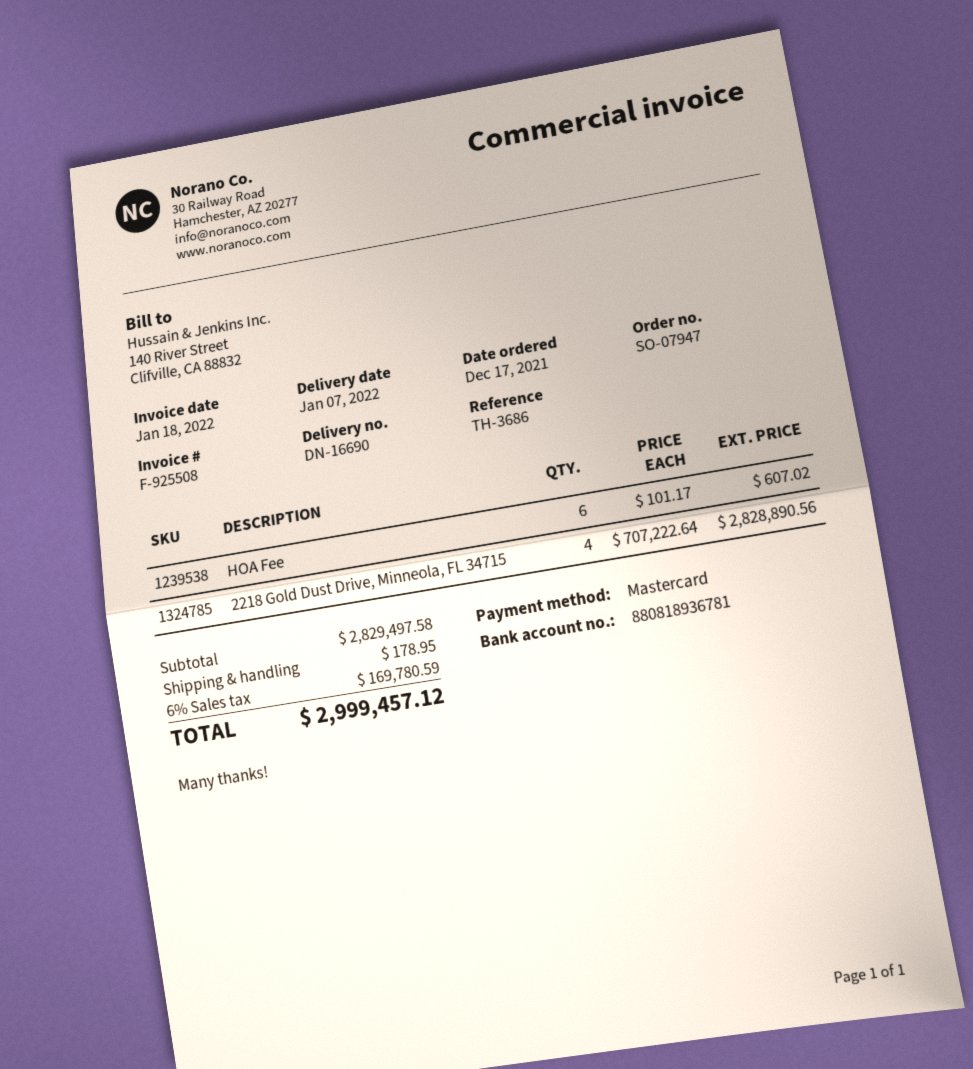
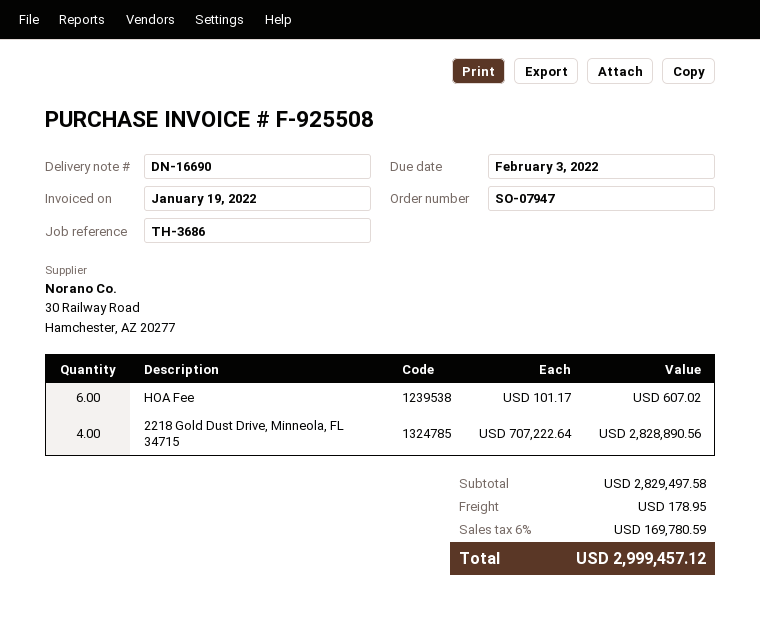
invoice date: 2022-01-18 -> 2022-01-19

